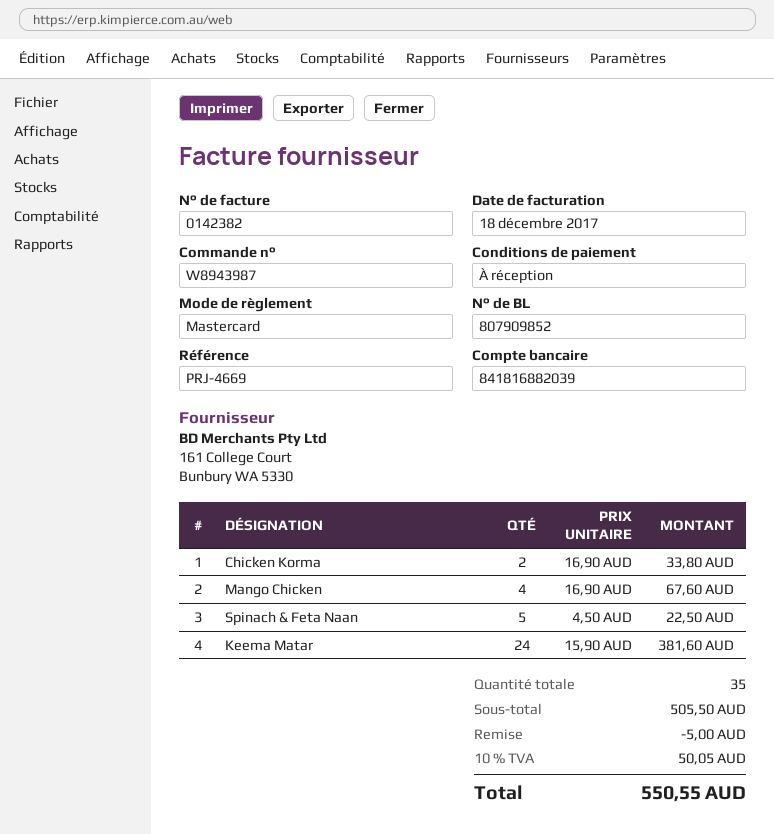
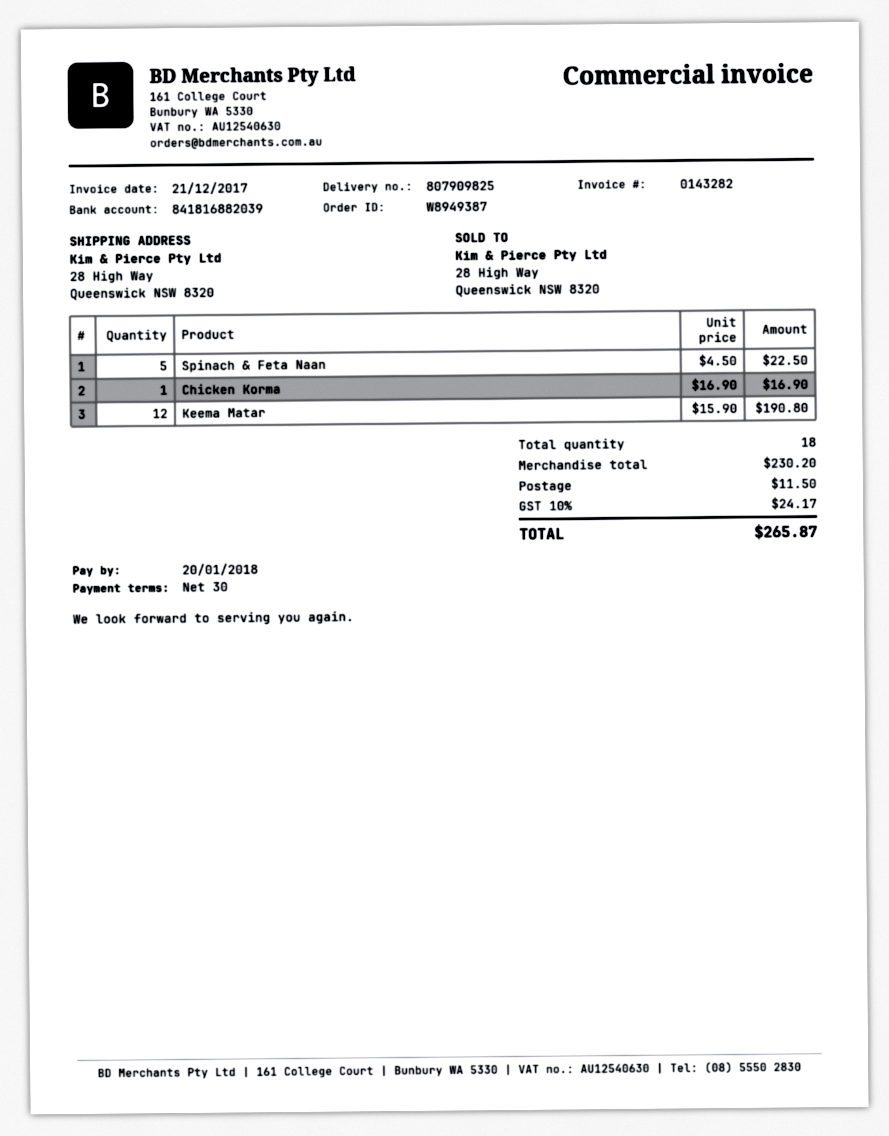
order number: W8943987 -> W8949387
delivery note number: 807909852 -> 807909825
invoice number: 0142382 -> 0143282
invoice date: 2017-12-18 -> 2017-12-21
payment terms: on receipt -> 30 days
Chicken Korma: 2 x 16.90 = 33.80 -> 1 x 16.90 = 16.90
Mango Chicken: 4 x 16.90 = 67.60 -> none
Keema Matar: 24 x 15.90 = 381.60 -> 12 x 15.90 = 190.80
total quantity: 35 -> 18
subtotal: 505.50 -> 230.20
discount: 5.00 -> none
shipping: none -> 11.50
tax: 10% = 50.05 -> 10% = 24.17
total: 550.55 -> 265.87

